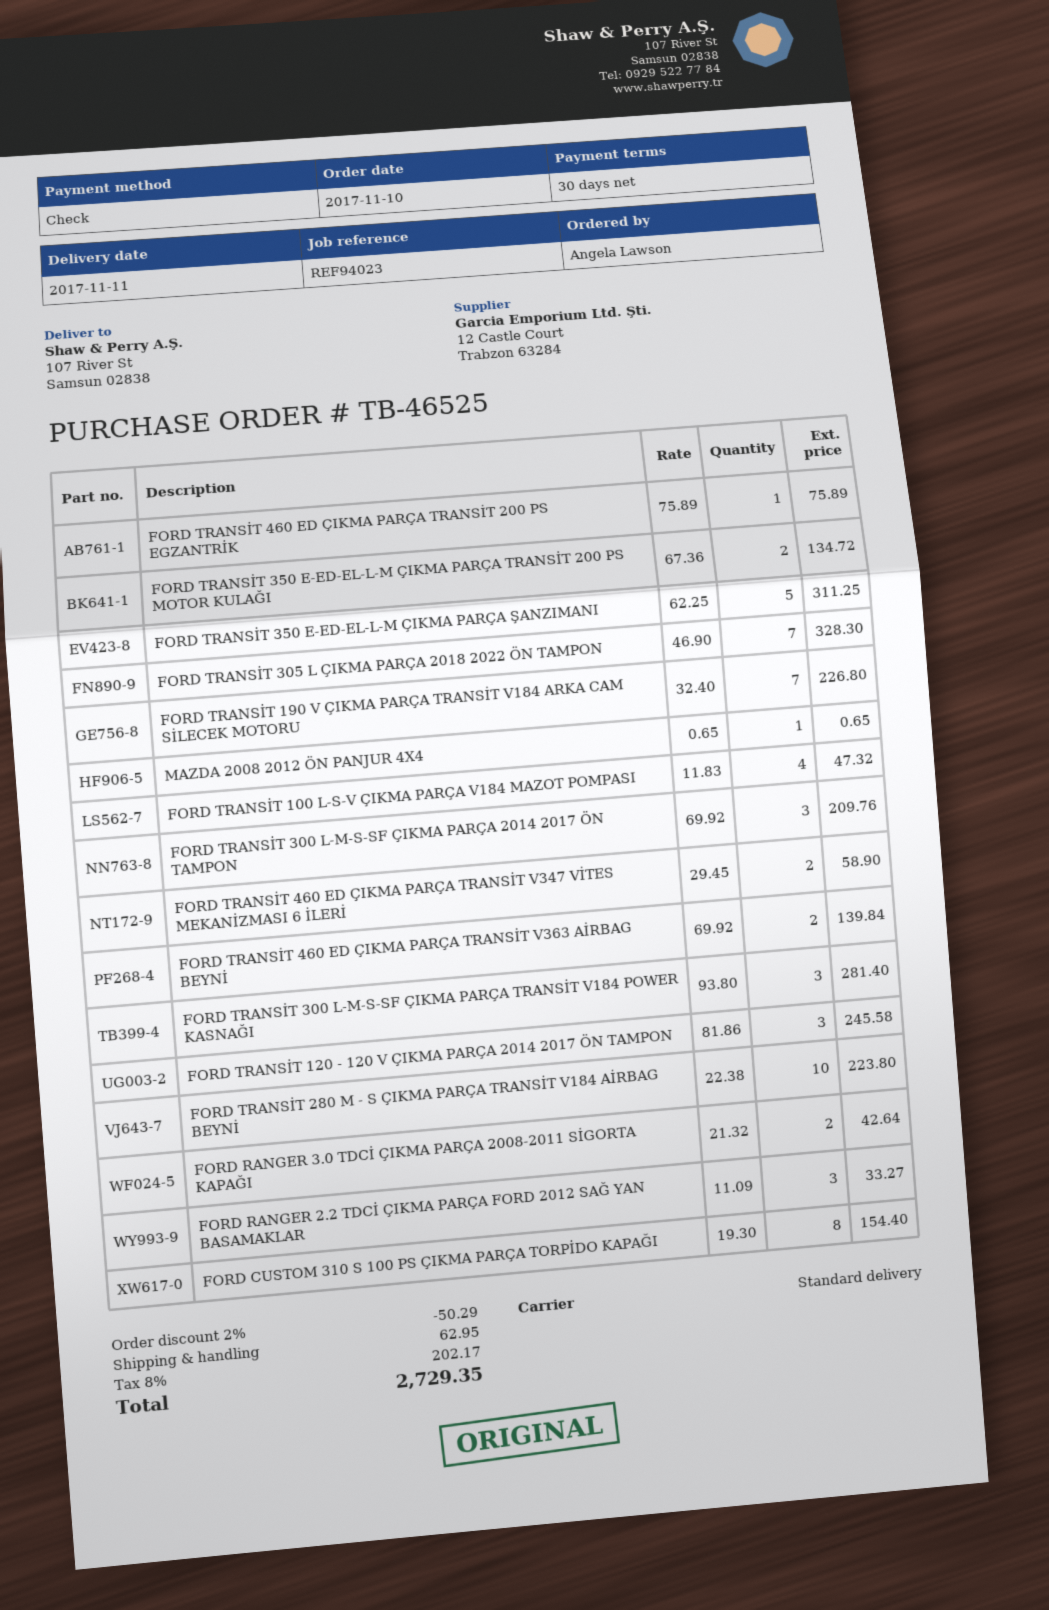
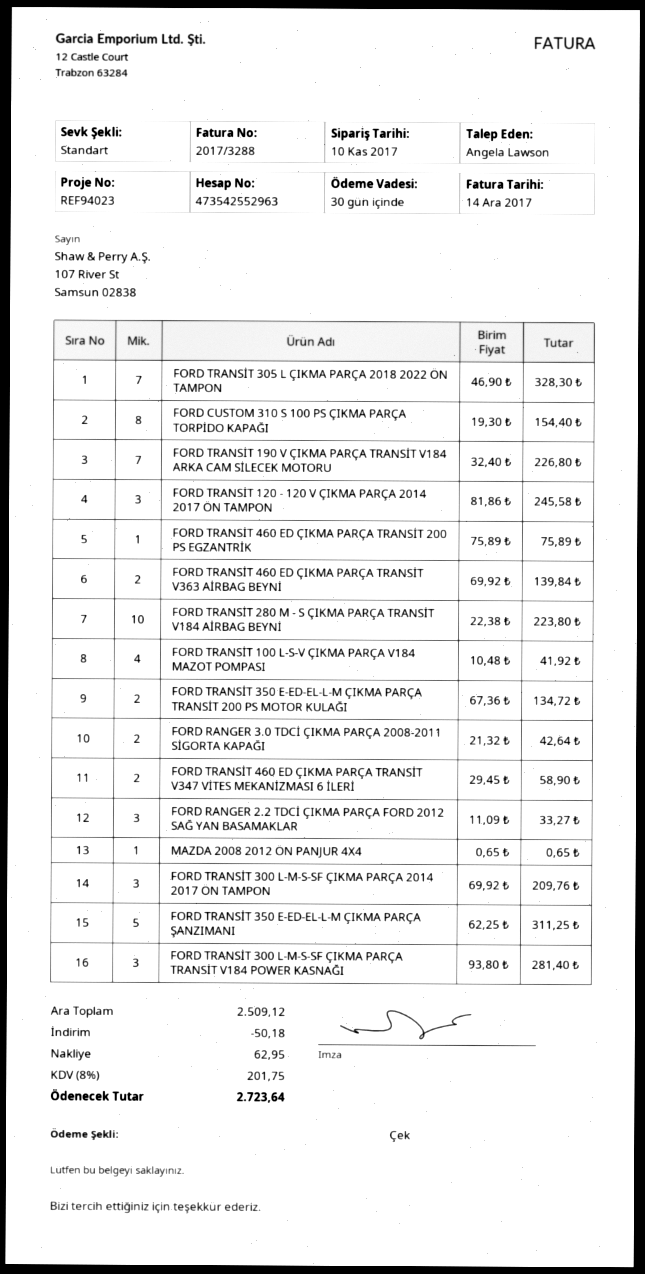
FORD TRANSİT 100 L-S-V ÇIKMA PARÇA V184 MAZOT POMPASI: 4 x 11.83 = 47.32 -> 4 x 10.48 = 41.92
discount: 50.29 -> 50.18
tax: 8% = 202.17 -> 8% = 201.75
total: 2729.35 -> 2723.64

